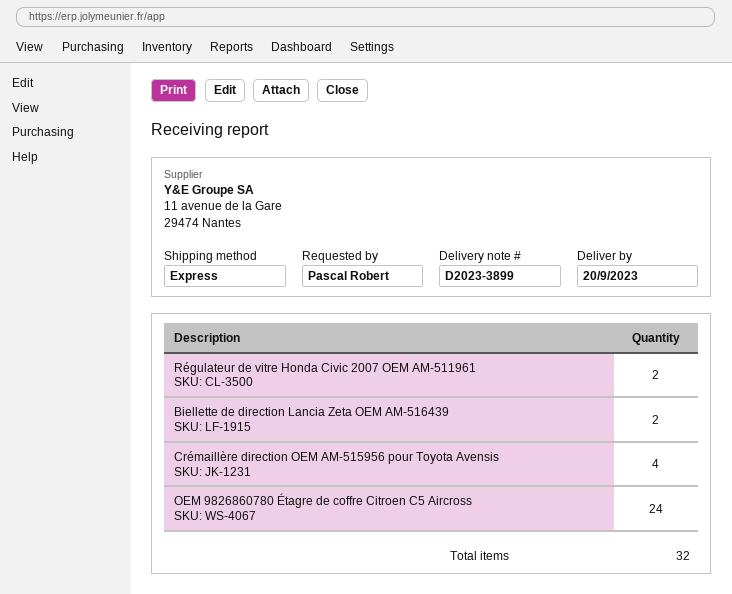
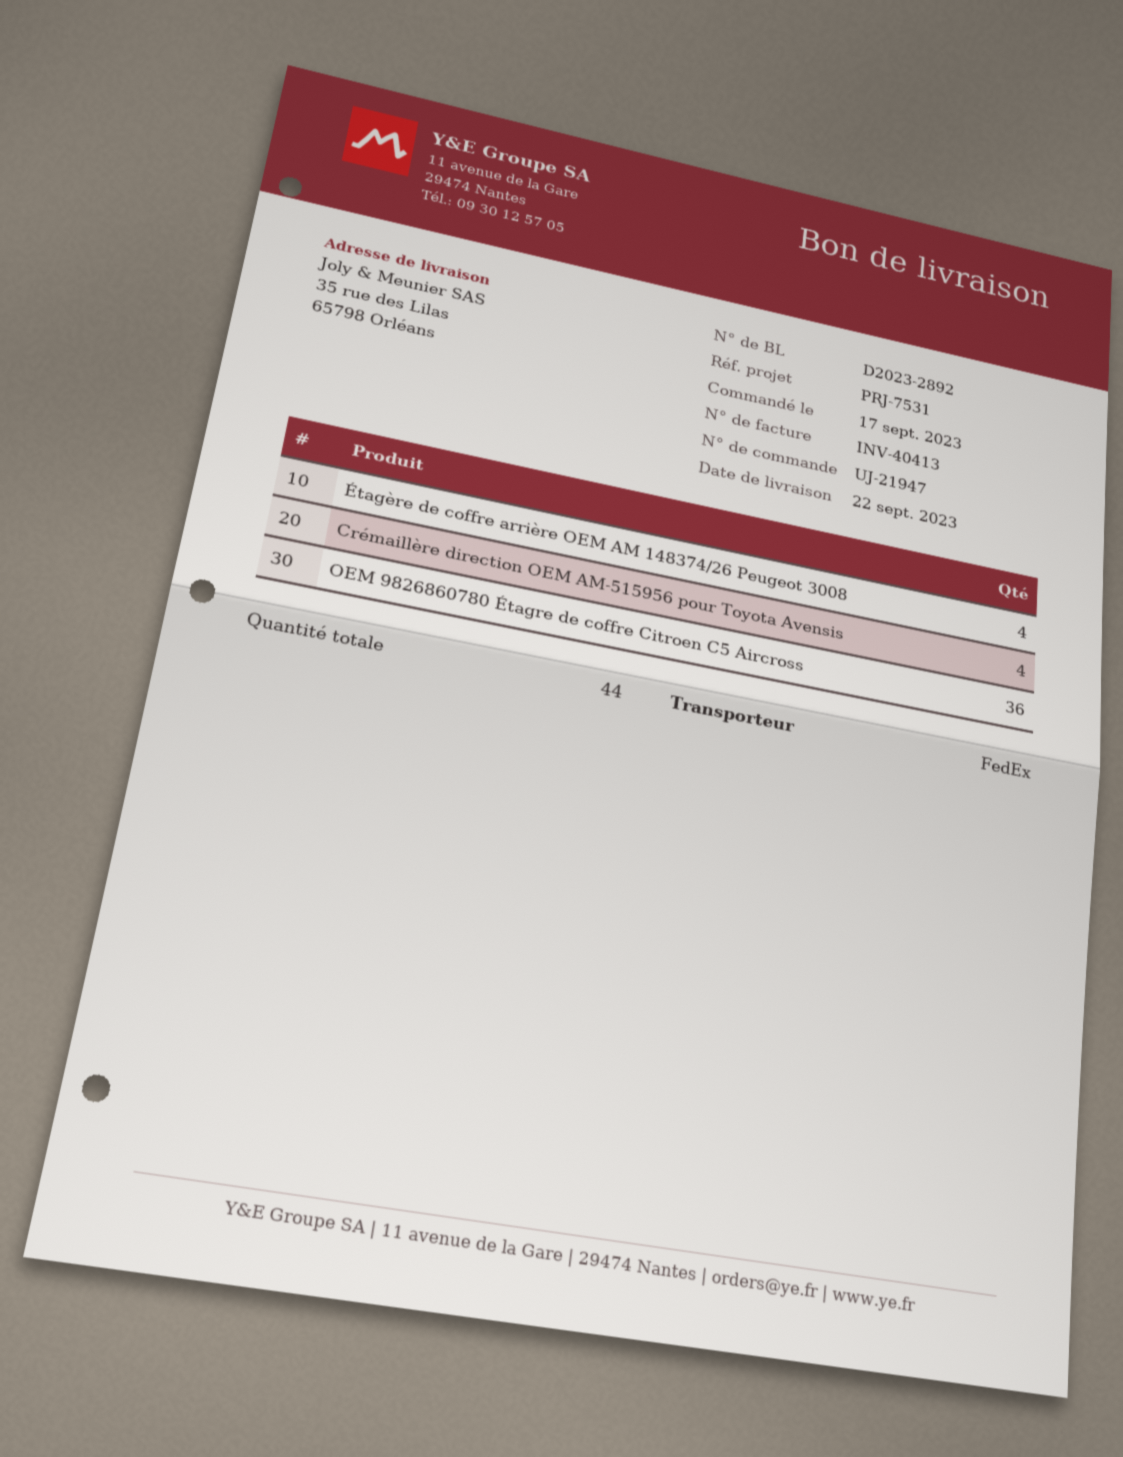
delivery note number: D2023-3899 -> D2023-2892
delivery date: 2023-09-20 -> 2023-09-22
shipping method: express -> FedEx
Régulateur de vitre Honda Civic 2007 OEM AM-511961: 2 -> none
Biellette de direction Lancia Zeta OEM AM-516439: 2 -> none
OEM 9826860780 Étagre de coffre Citroen C5 Aircross: 24 -> 36
Étagère de coffre arrière OEM AM 148374/26 Peugeot 3008: none -> 4
total quantity: 32 -> 44

